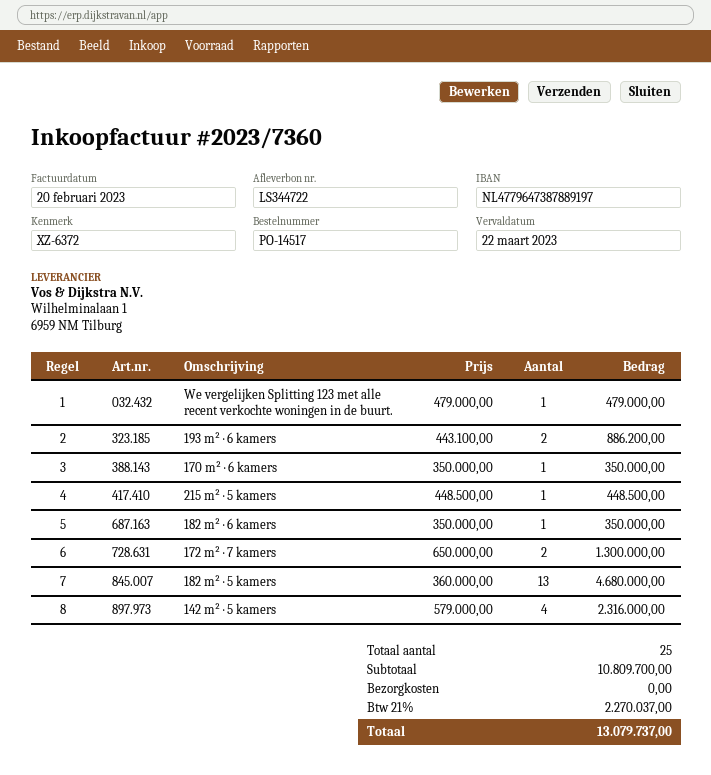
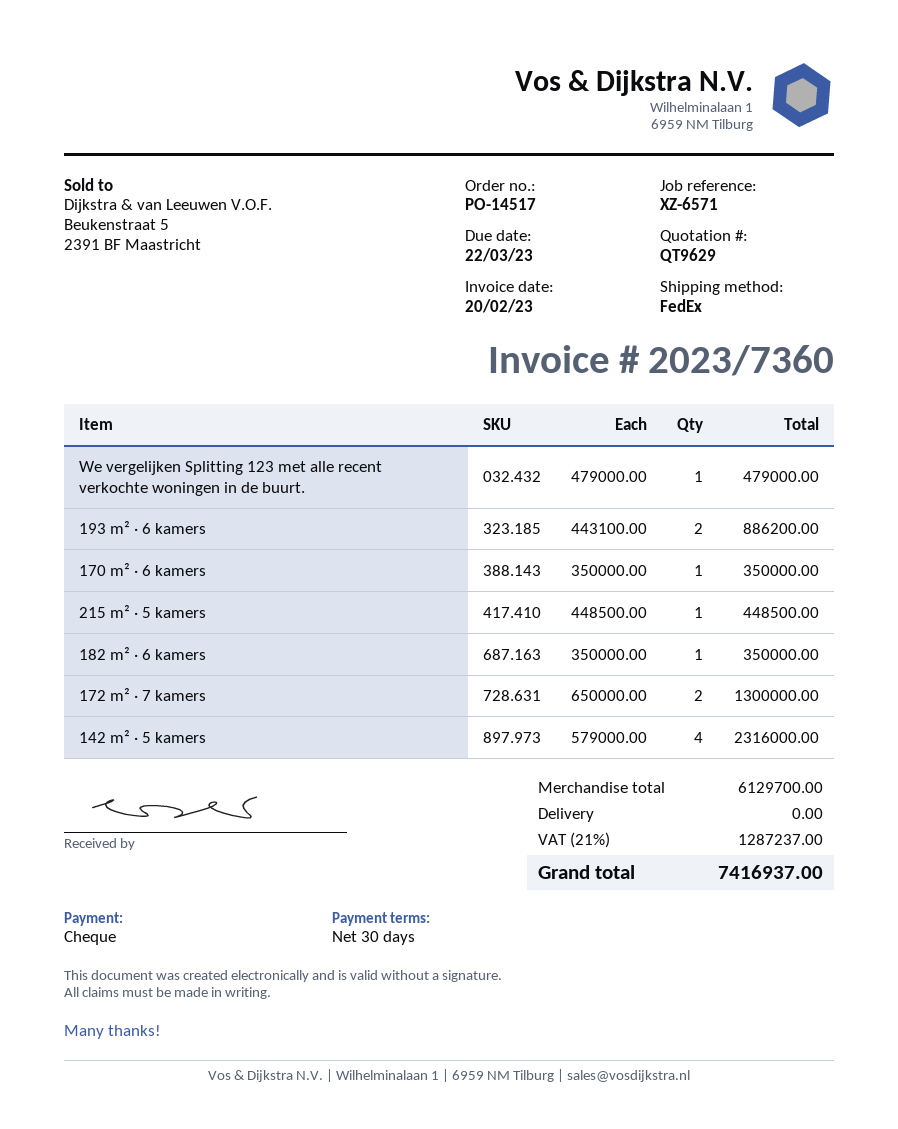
reference: XZ-6372 -> XZ-6571
182 m² · 5 kamers: 13 x 360000.00 = 4680000.00 -> none
subtotal: 10809700.00 -> 6129700.00
tax: 21% = 2270037.00 -> 21% = 1287237.00
total: 13079737.00 -> 7416937.00

